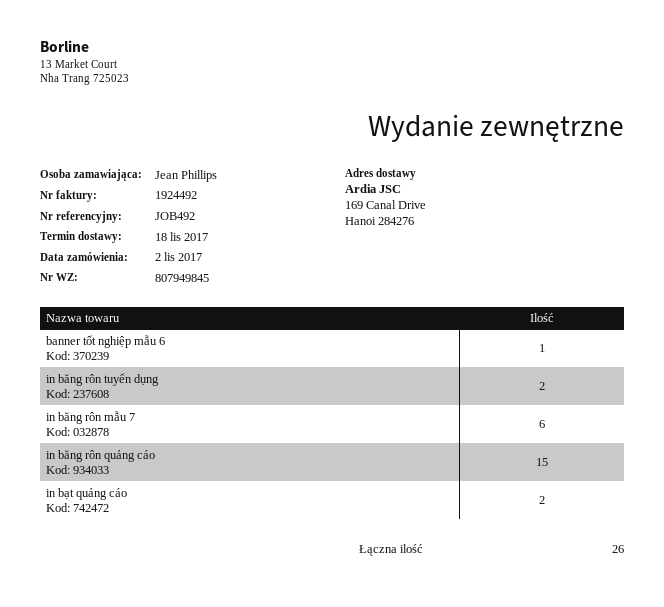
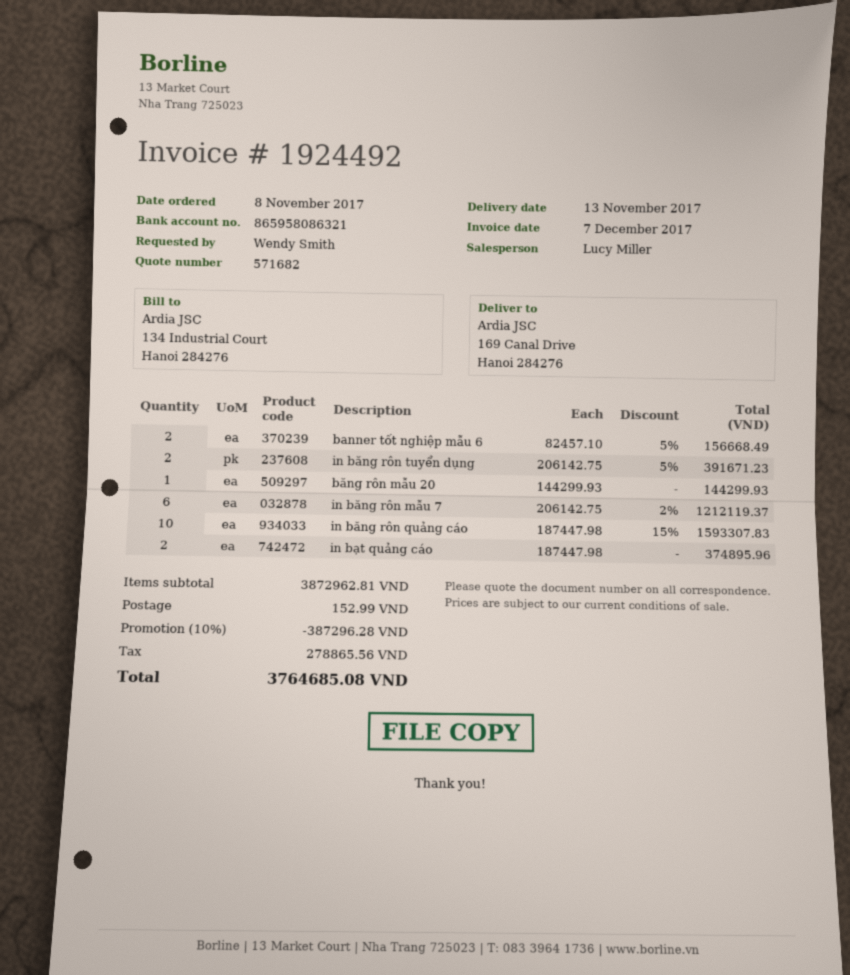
order date: 2017-11-02 -> 2017-11-08
delivery date: 2017-11-18 -> 2017-11-13
ordered by: Jean Phillips -> Wendy Smith
banner tốt nghiệp mẫu 6: 1 -> 2
in băng rôn quảng cáo: 15 -> 10
băng rôn mẫu 20: none -> 1

